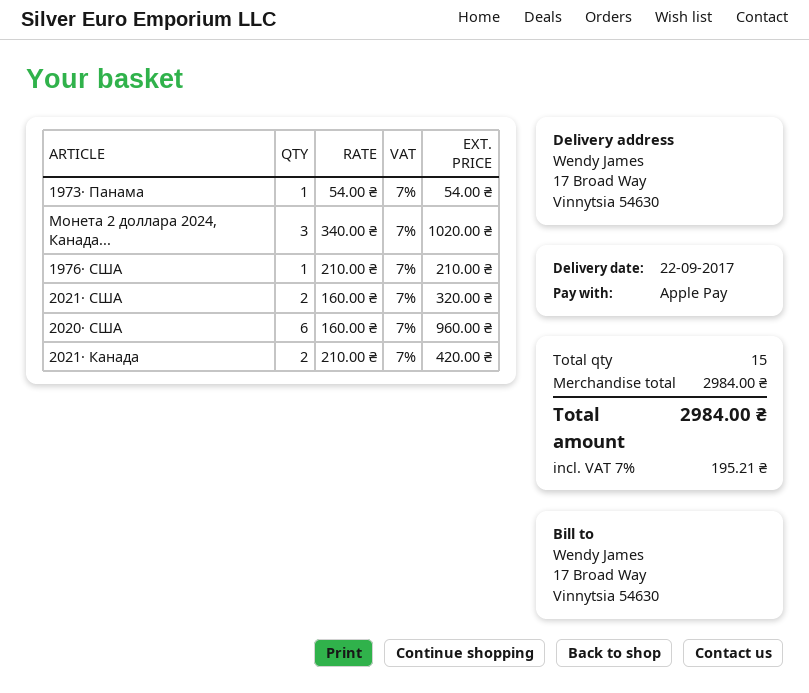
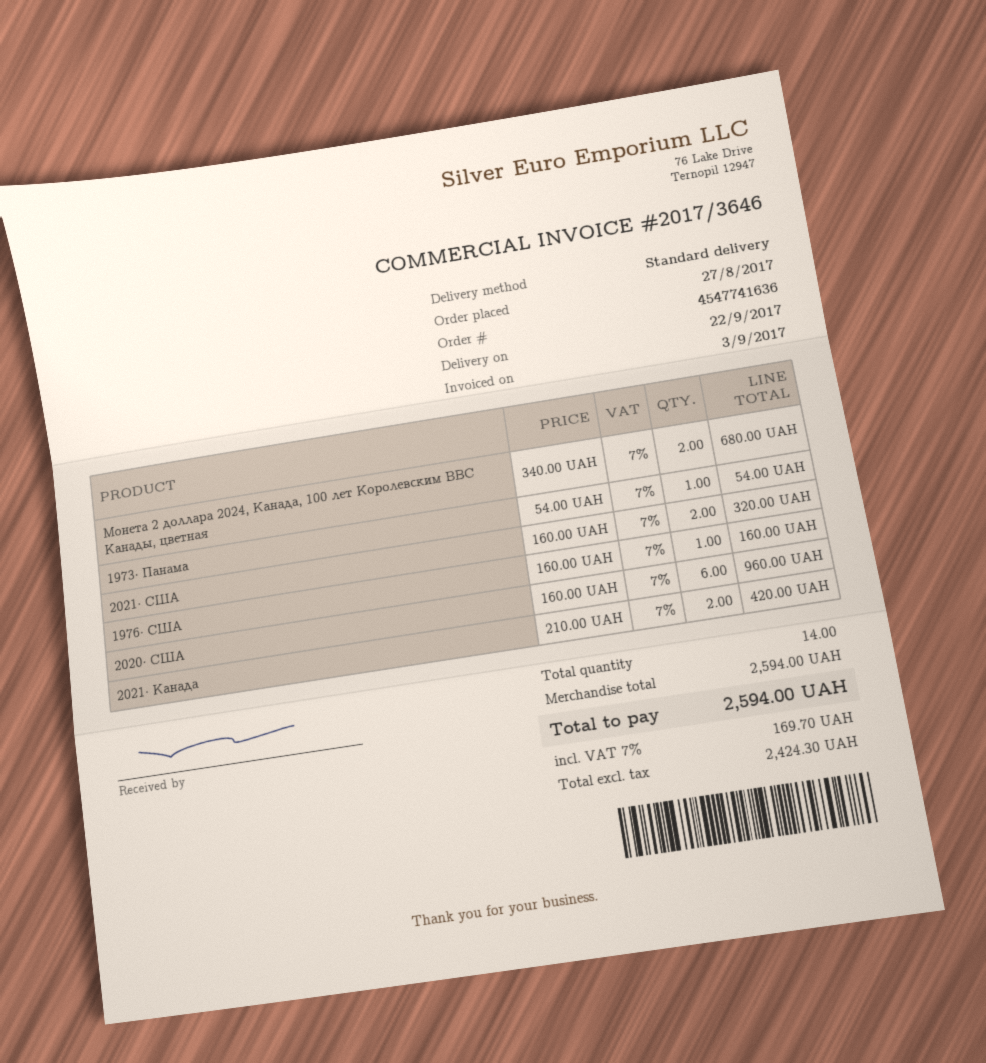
Монета 2 доллара 2024, Канада...: 3 x 340.00 = 1020.00 -> 2 x 340.00 = 680.00
1976· США: 1 x 210.00 = 210.00 -> 1 x 160.00 = 160.00
total quantity: 15 -> 14
subtotal: 2984.00 -> 2594.00
tax: 7% = 195.21 -> 7% = 169.70
total: 2984.00 -> 2594.00

